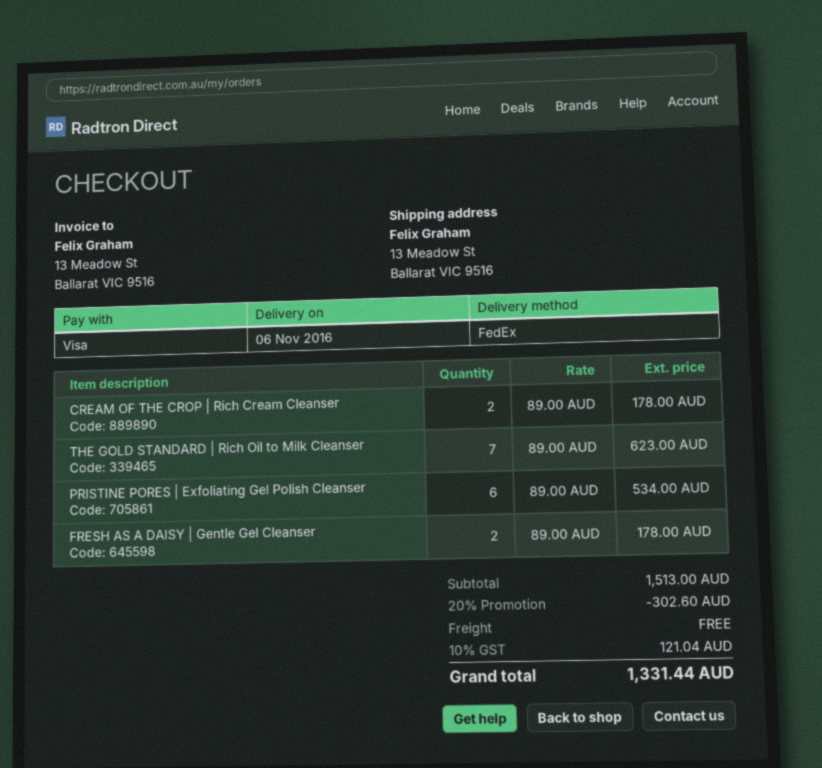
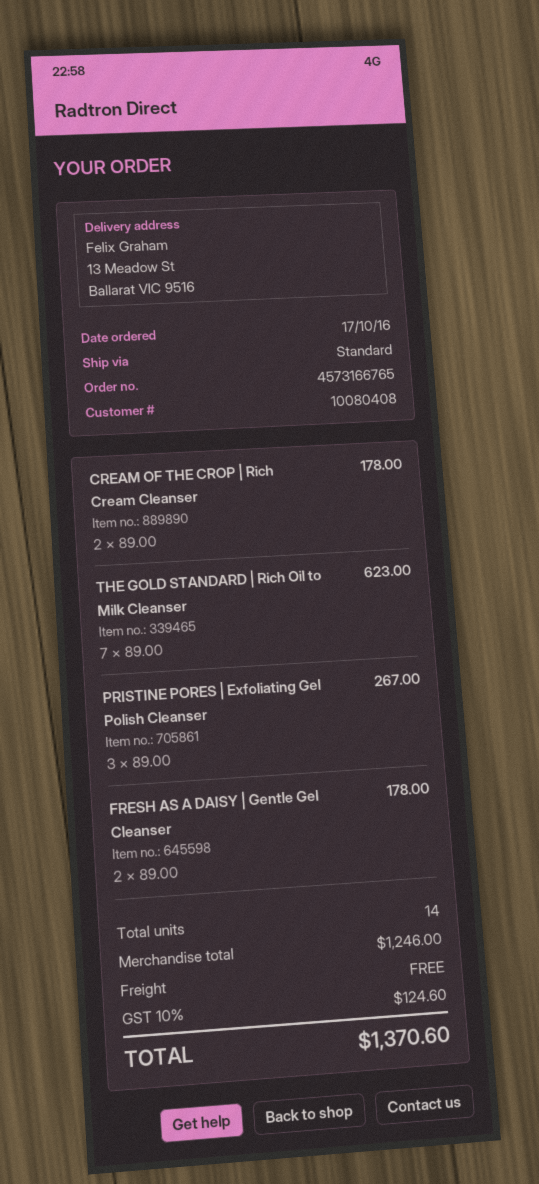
shipping method: FedEx -> standard
PRISTINE PORES | Exfoliating Gel Polish Cleanser: 6 x 89.00 = 534.00 -> 3 x 89.00 = 267.00
subtotal: 1513.00 -> 1246.00
discount: 20% = 302.60 -> none
tax: 10% = 121.04 -> 10% = 124.60
total: 1331.44 -> 1370.60

